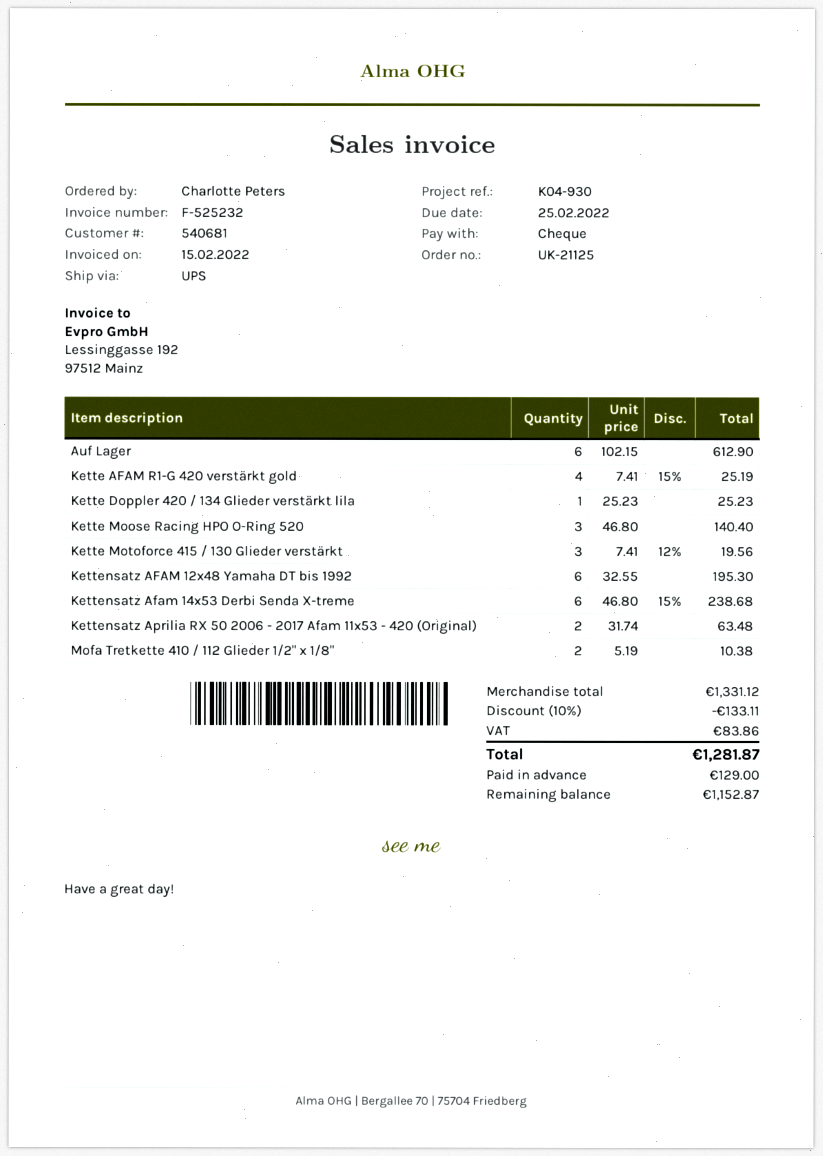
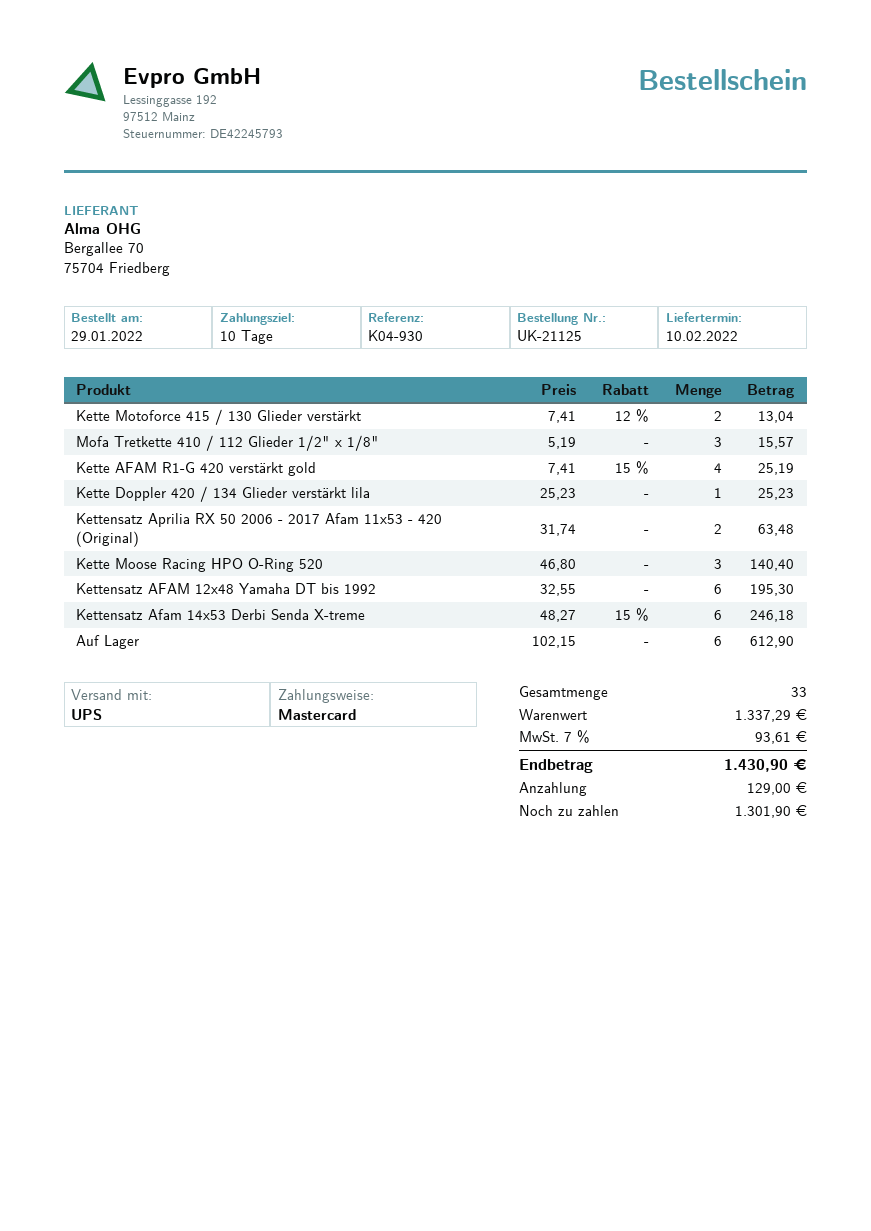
payment method: cheque -> Mastercard
Kette Motoforce 415 / 130 Glieder verstärkt: 3 x 7.41 - 12% = 19.56 -> 2 x 7.41 - 12% = 13.04
Kettensatz Afam 14x53 Derbi Senda X-treme: 6 x 46.80 - 15% = 238.68 -> 6 x 48.27 - 15% = 246.18
Mofa Tretkette 410 / 112 Glieder 1/2" x 1/8": 2 x 5.19 = 10.38 -> 3 x 5.19 = 15.57
subtotal: 1331.12 -> 1337.29
discount: 10% = 133.11 -> none
tax: 83.86 -> 93.61
total: 1281.87 -> 1430.90
balance: 1152.87 -> 1301.90

